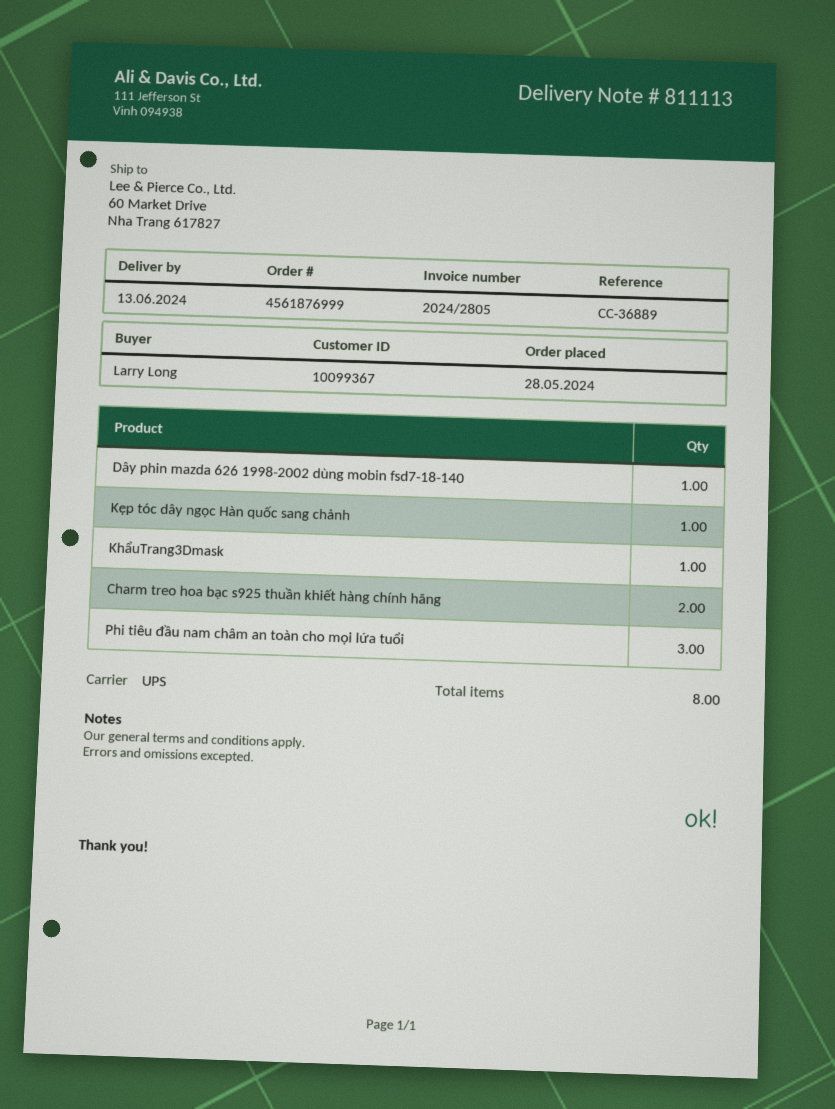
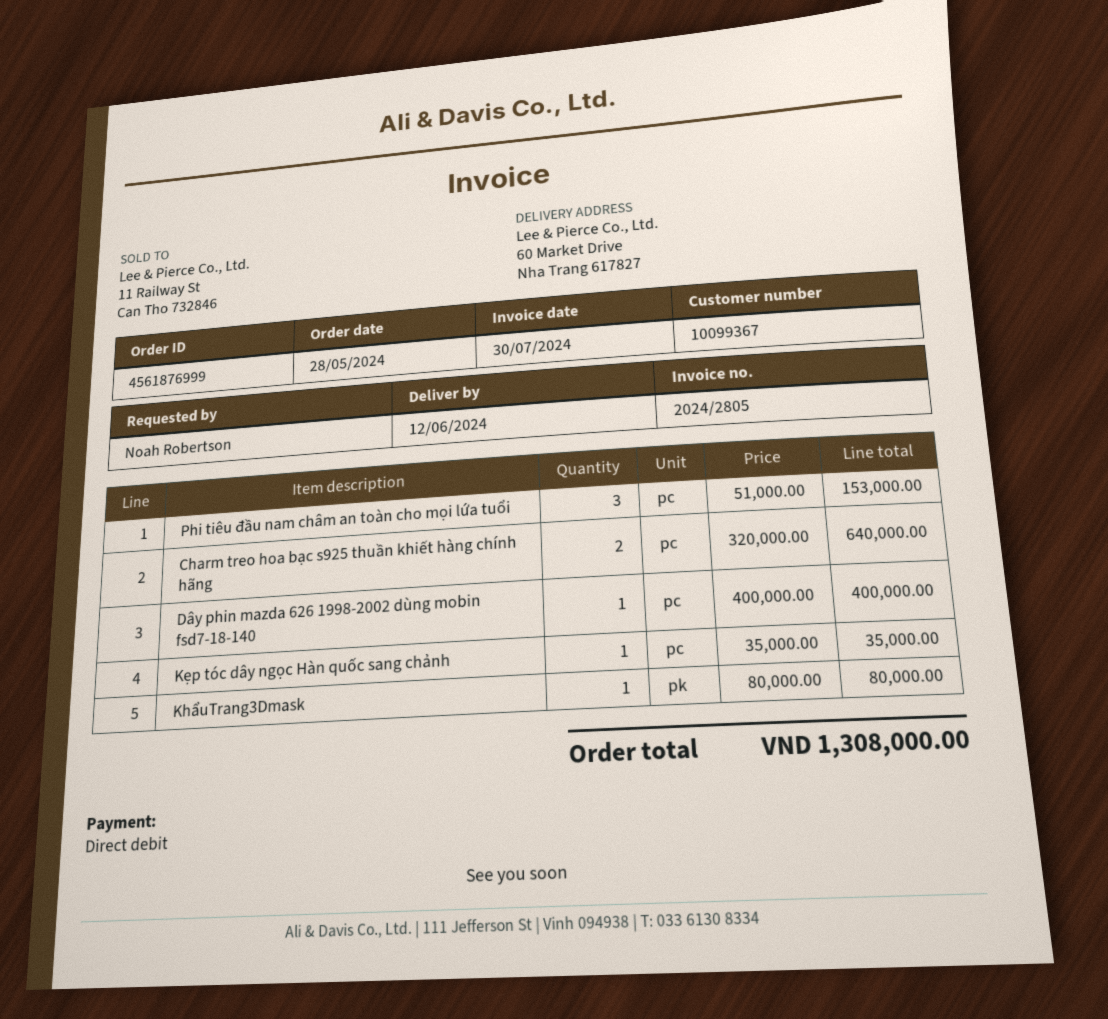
delivery date: 2024-06-13 -> 2024-06-12
ordered by: Larry Long -> Noah Robertson

